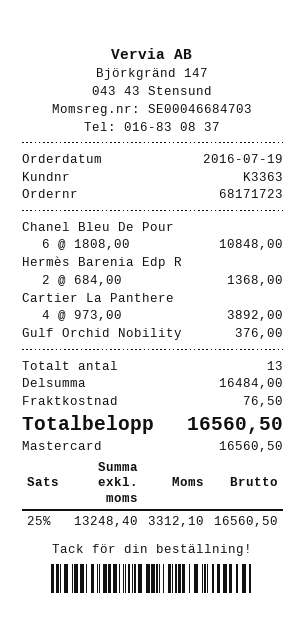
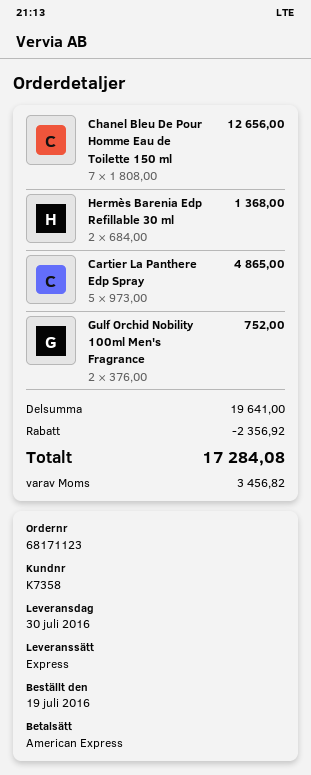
order number: 68171723 -> 68171123
customer number: K3363 -> K7358
payment method: Mastercard -> American Express
Chanel Bleu De Pour: 6 x 1808.00 = 10848.00 -> 7 x 1808.00 = 12656.00
Cartier La Panthere: 4 x 973.00 = 3892.00 -> 5 x 973.00 = 4865.00
Gulf Orchid Nobility: 1 x 376.00 = 376.00 -> 2 x 376.00 = 752.00
subtotal: 16484.00 -> 19641.00
discount: none -> 2356.92
shipping: 76.50 -> none
tax: 3312.10 -> 3456.82
total: 16560.50 -> 17284.08

